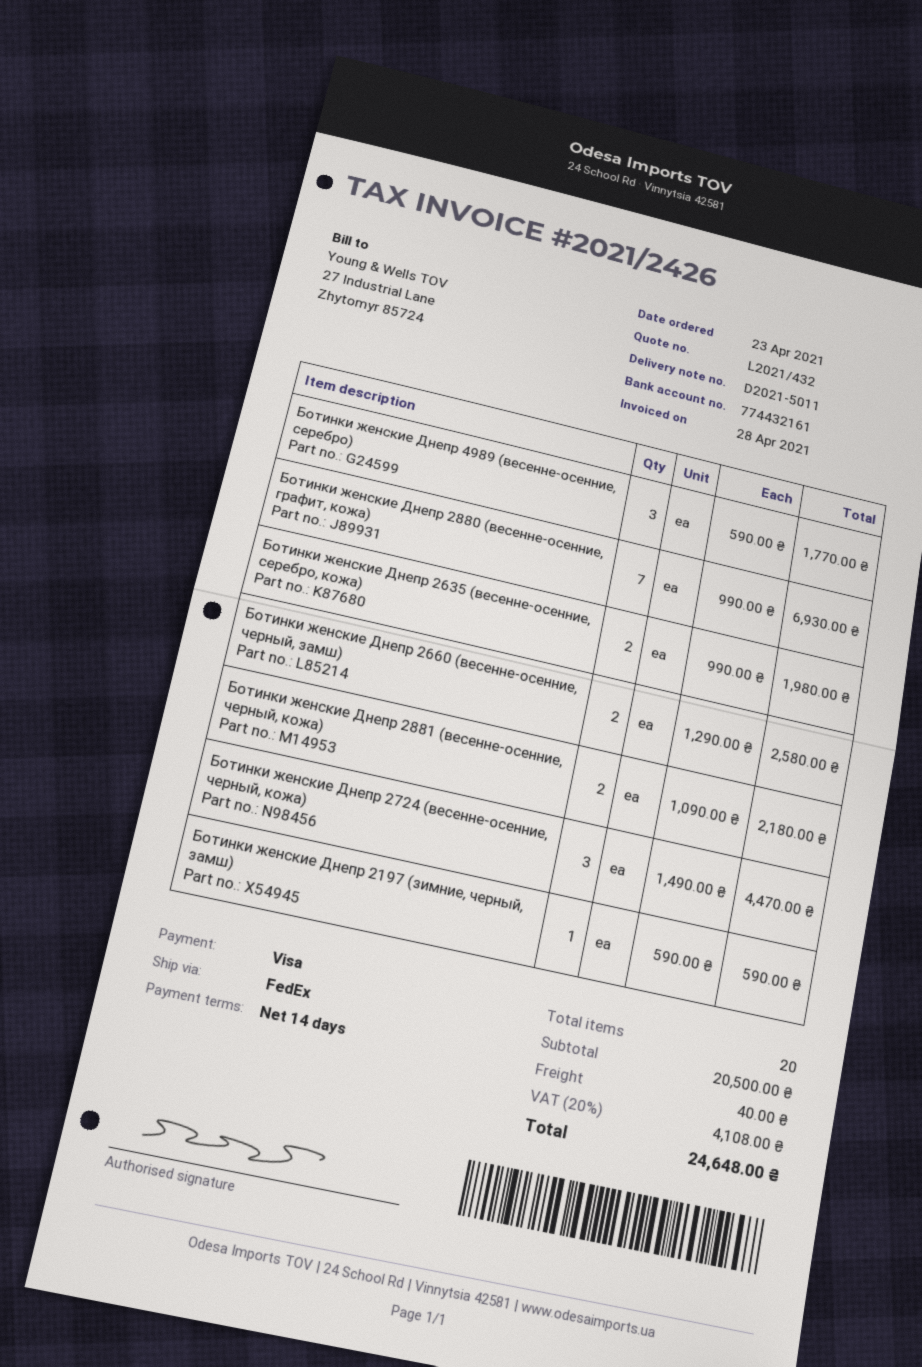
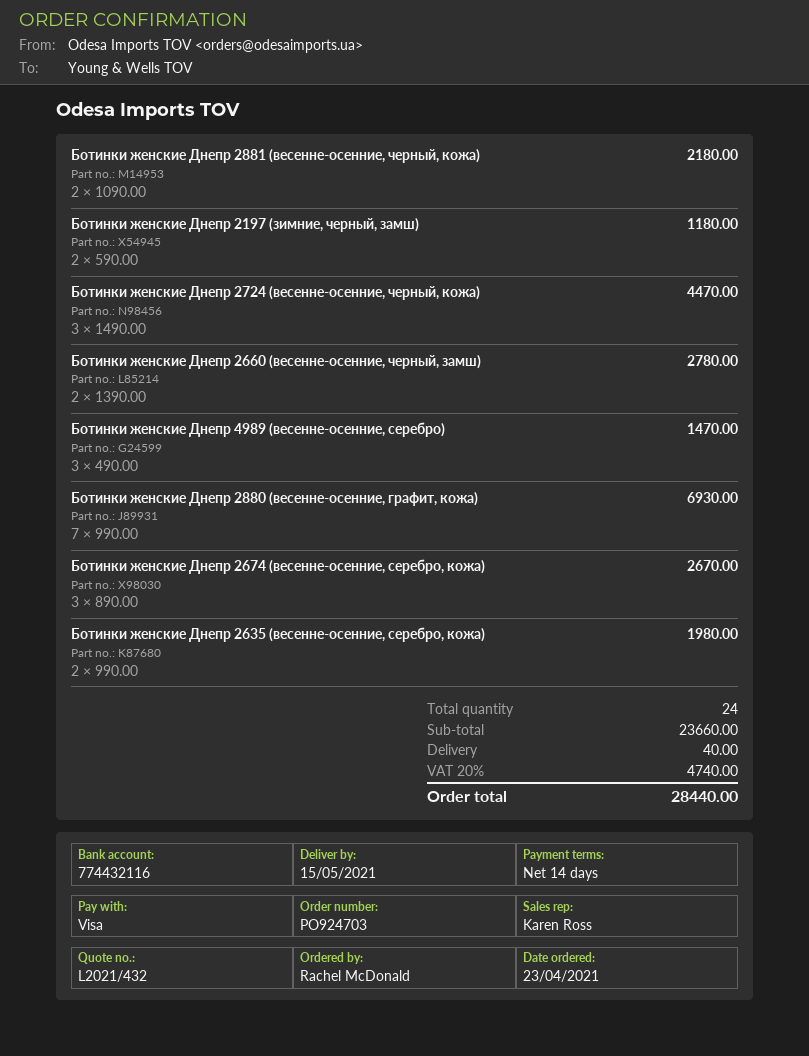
bank account: 774432161 -> 774432116
Ботинки женские Днепр 4989 (весенне-осенние, серебро): 3 x 590.00 = 1770.00 -> 3 x 490.00 = 1470.00
Ботинки женские Днепр 2660 (весенне-осенние, черный, замш): 2 x 1290.00 = 2580.00 -> 2 x 1390.00 = 2780.00
Ботинки женские Днепр 2197 (зимние, черный, замш): 1 x 590.00 = 590.00 -> 2 x 590.00 = 1180.00
Ботинки женские Днепр 2674 (весенне-осенние, серебро, кожа): none -> 3 x 890.00 = 2670.00
total quantity: 20 -> 24
subtotal: 20500.00 -> 23660.00
tax: 20% = 4108.00 -> 20% = 4740.00
total: 24648.00 -> 28440.00

